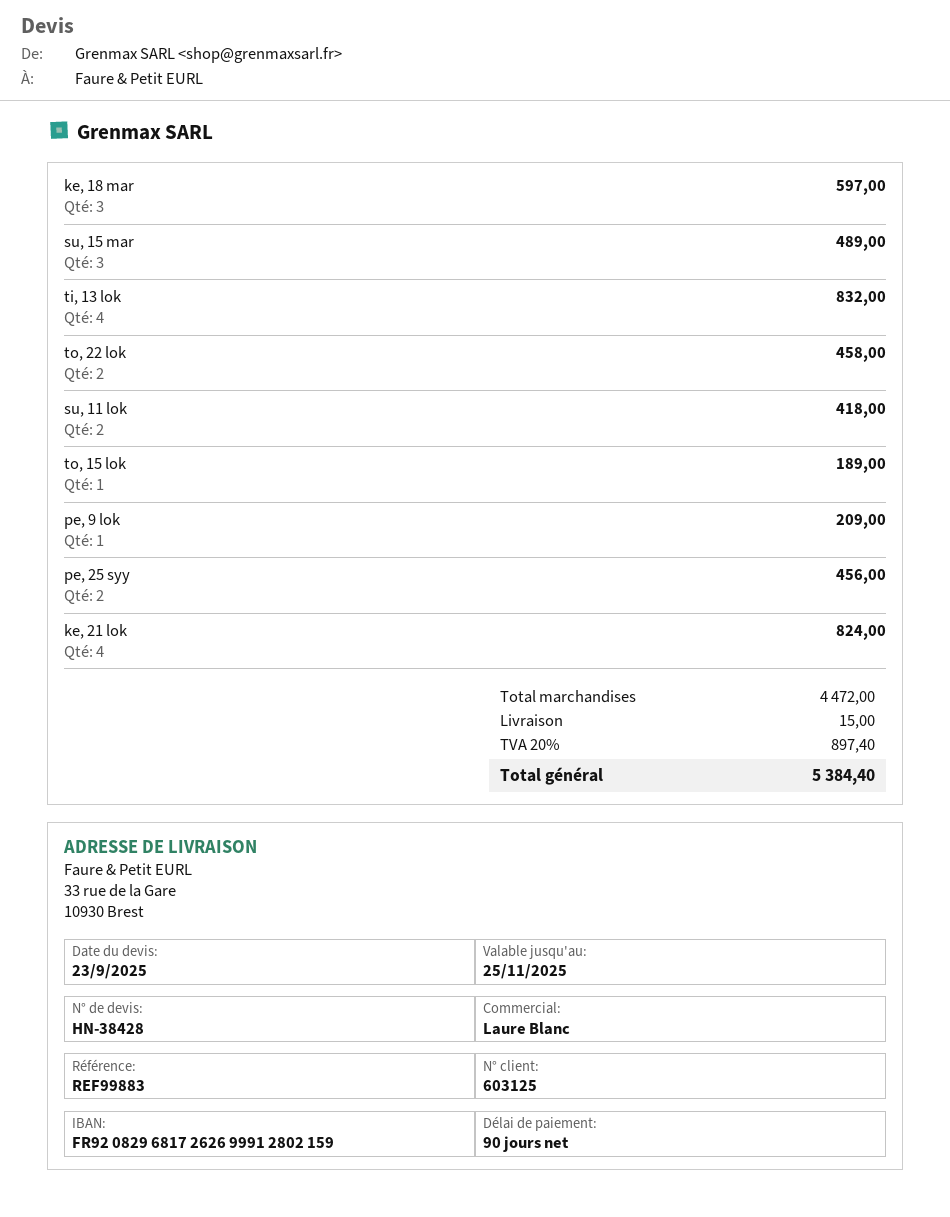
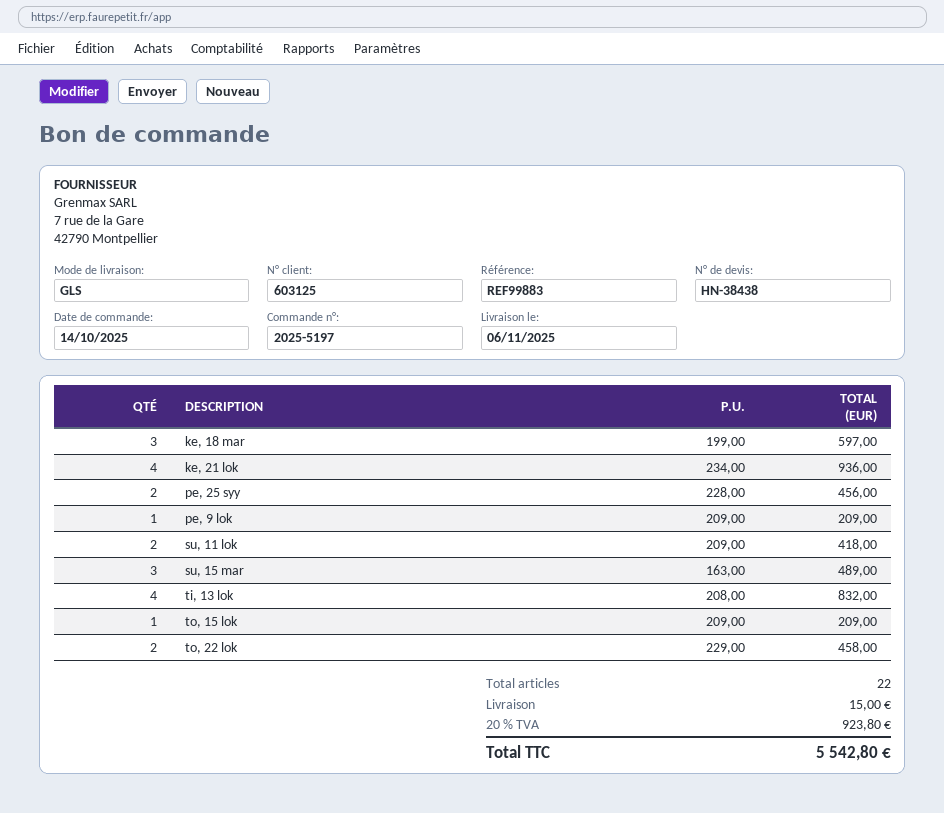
quote number: HN-38428 -> HN-38438
to, 15 lok: 1 for 189.00 -> 1 for 209.00
ke, 21 lok: 4 for 824.00 -> 4 for 936.00
tax: 20% = 897.40 -> 20% = 923.80
total: 5384.40 -> 5542.80

